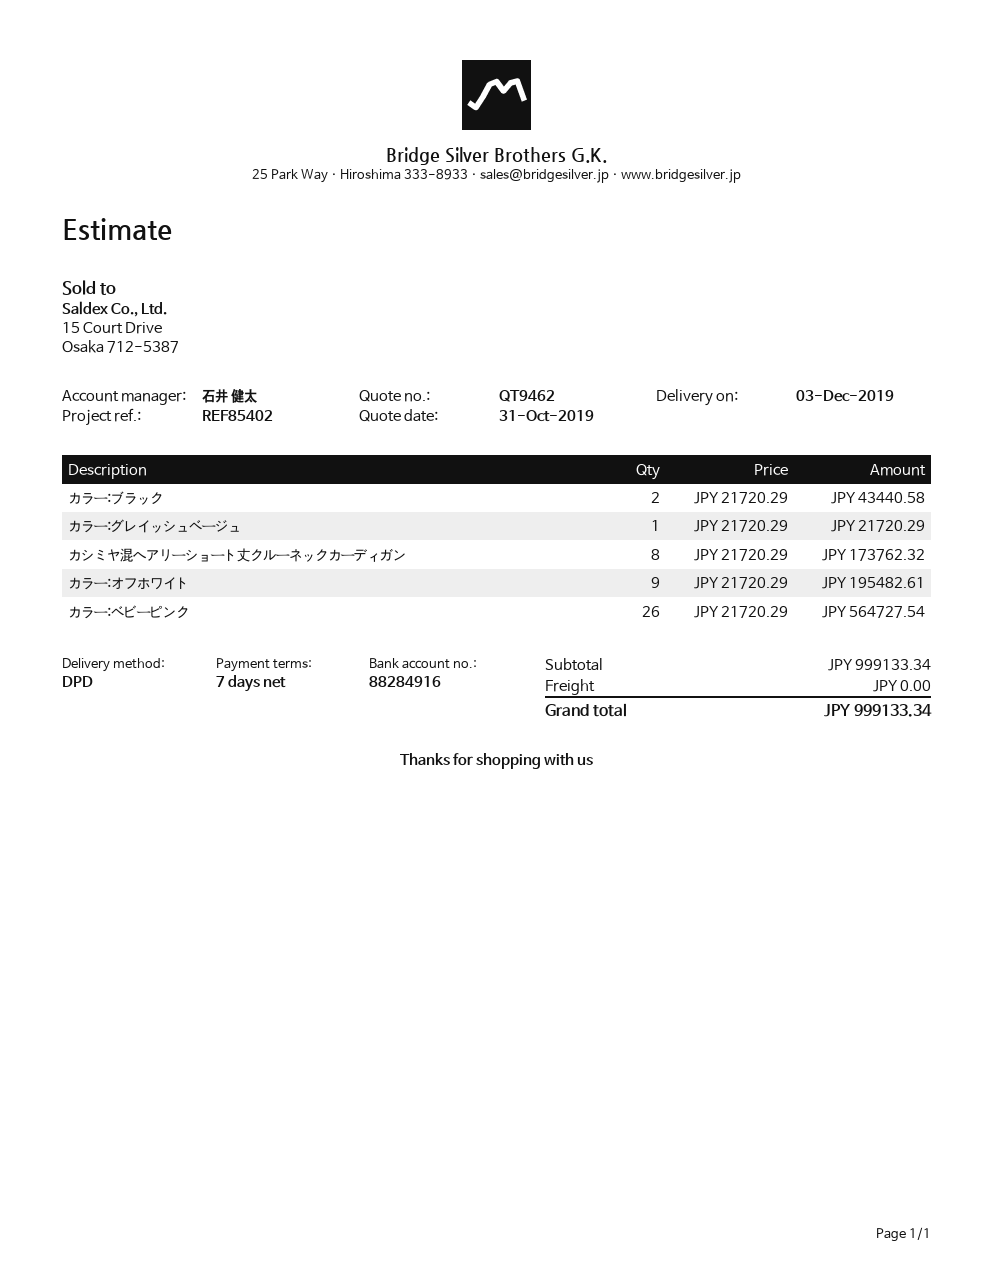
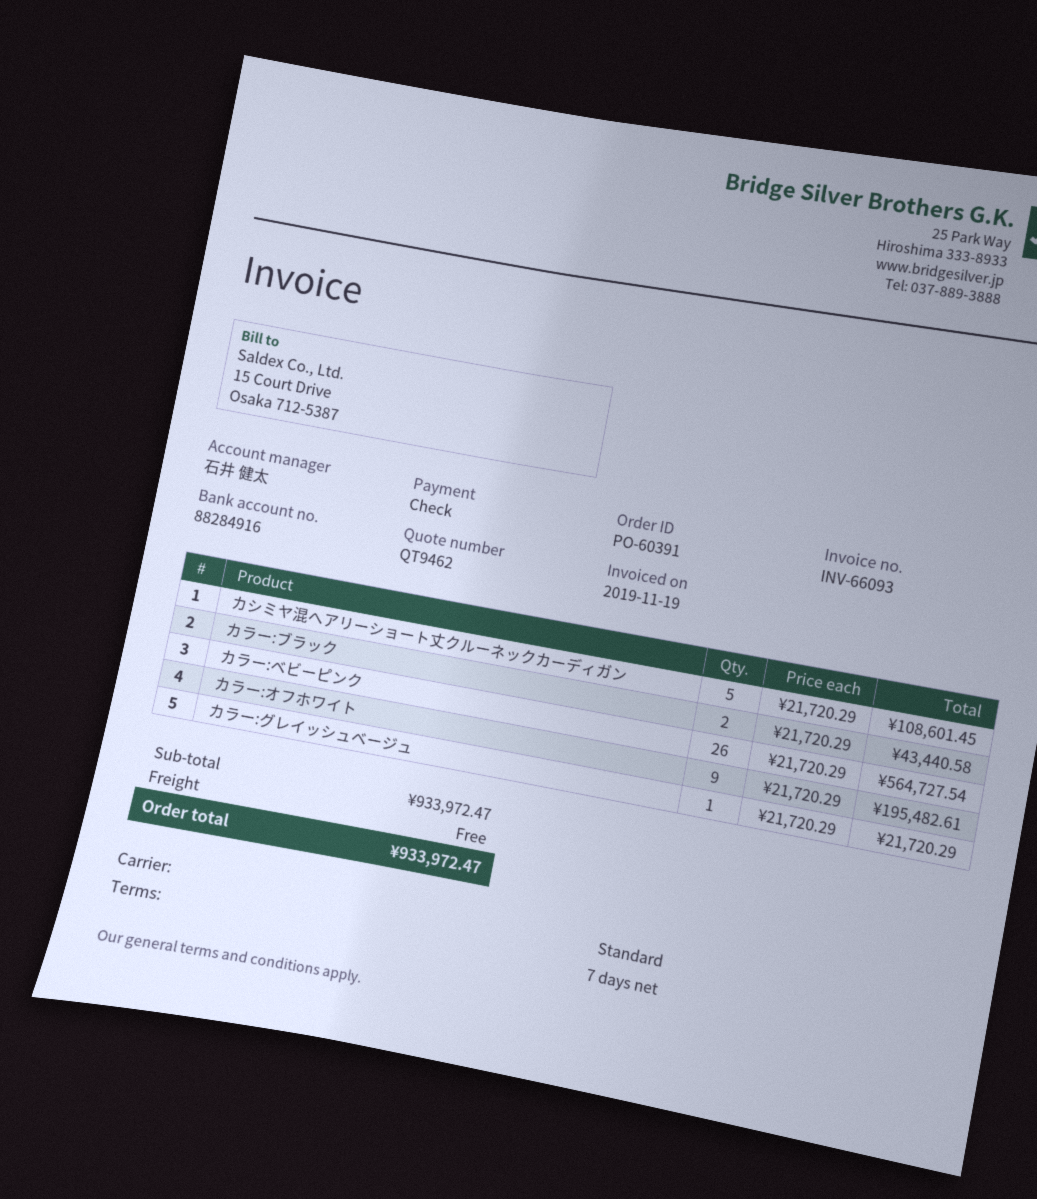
shipping method: DPD -> standard
カシミヤ混へアリーショート丈クルーネックカーディガン: 8 x 21720.29 = 173762.32 -> 5 x 21720.29 = 108601.45
subtotal: 999133.34 -> 933972.47
total: 999133.34 -> 933972.47

